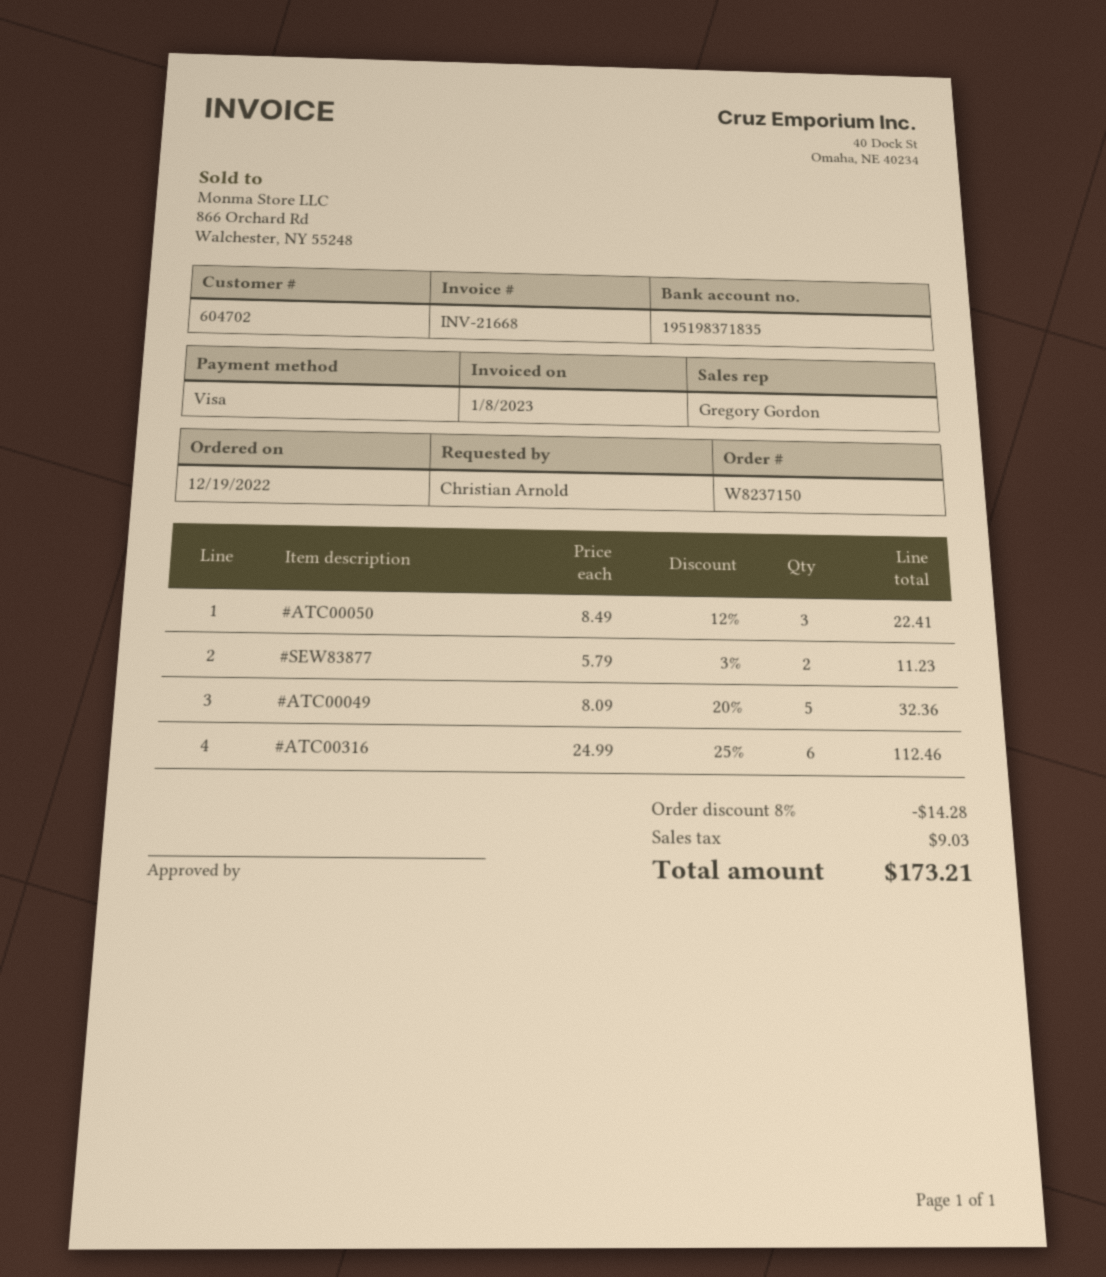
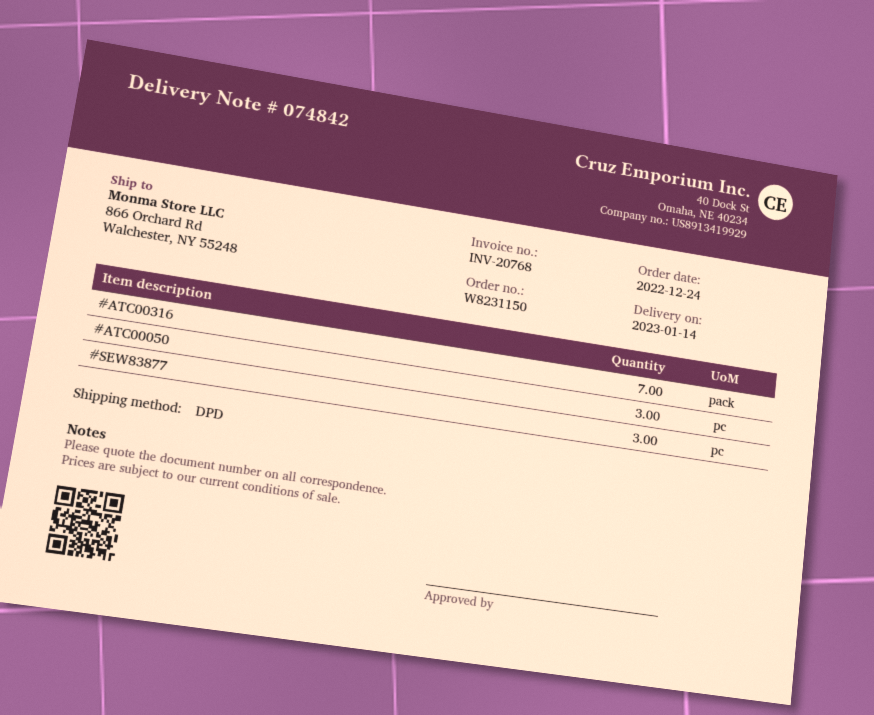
order number: W8237150 -> W8231150
order date: 2022-12-19 -> 2022-12-24
invoice number: INV-21668 -> INV-20768
#SEW83877: 2 -> 3
#ATC00049: 5 -> none
#ATC00316: 6 -> 7

